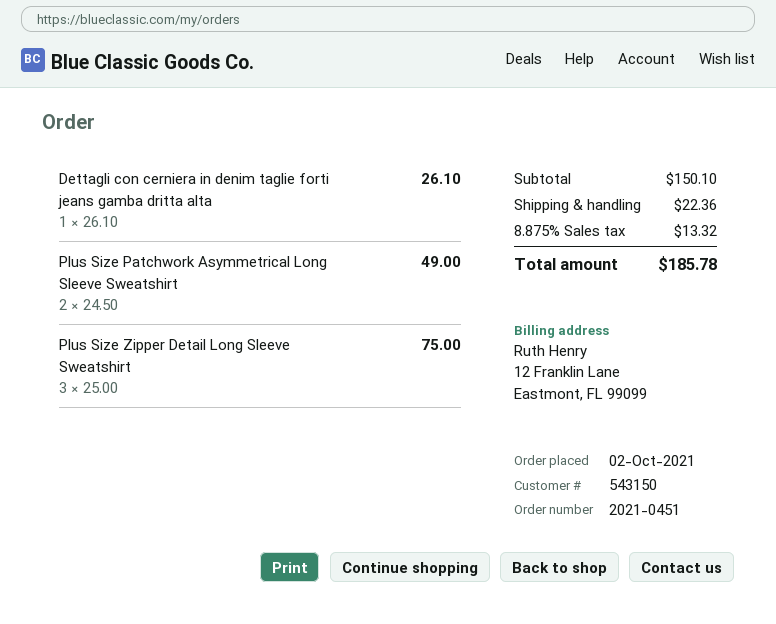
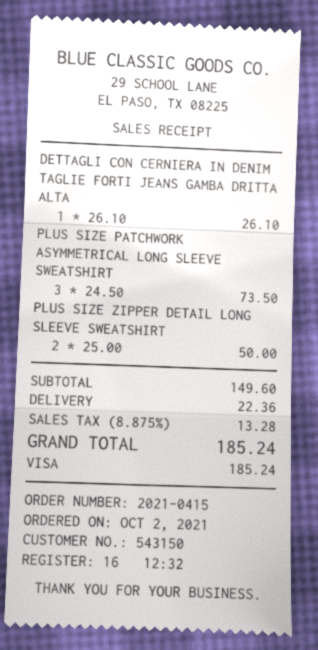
order number: 2021-0451 -> 2021-0415
Plus Size Patchwork Asymmetrical Long Sleeve Sweatshirt: 2 x 24.50 = 49.00 -> 3 x 24.50 = 73.50
Plus Size Zipper Detail Long Sleeve Sweatshirt: 3 x 25.00 = 75.00 -> 2 x 25.00 = 50.00
subtotal: 150.10 -> 149.60
tax: 8.875% = 13.32 -> 8.875% = 13.28
total: 185.78 -> 185.24

